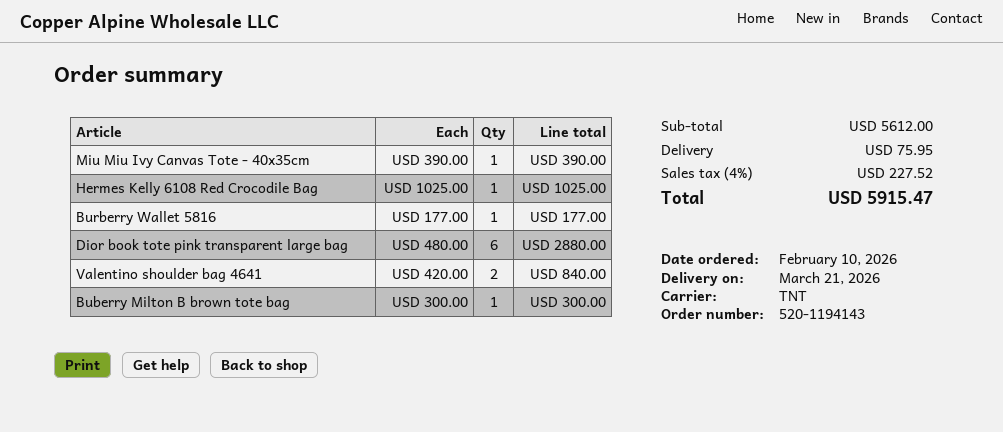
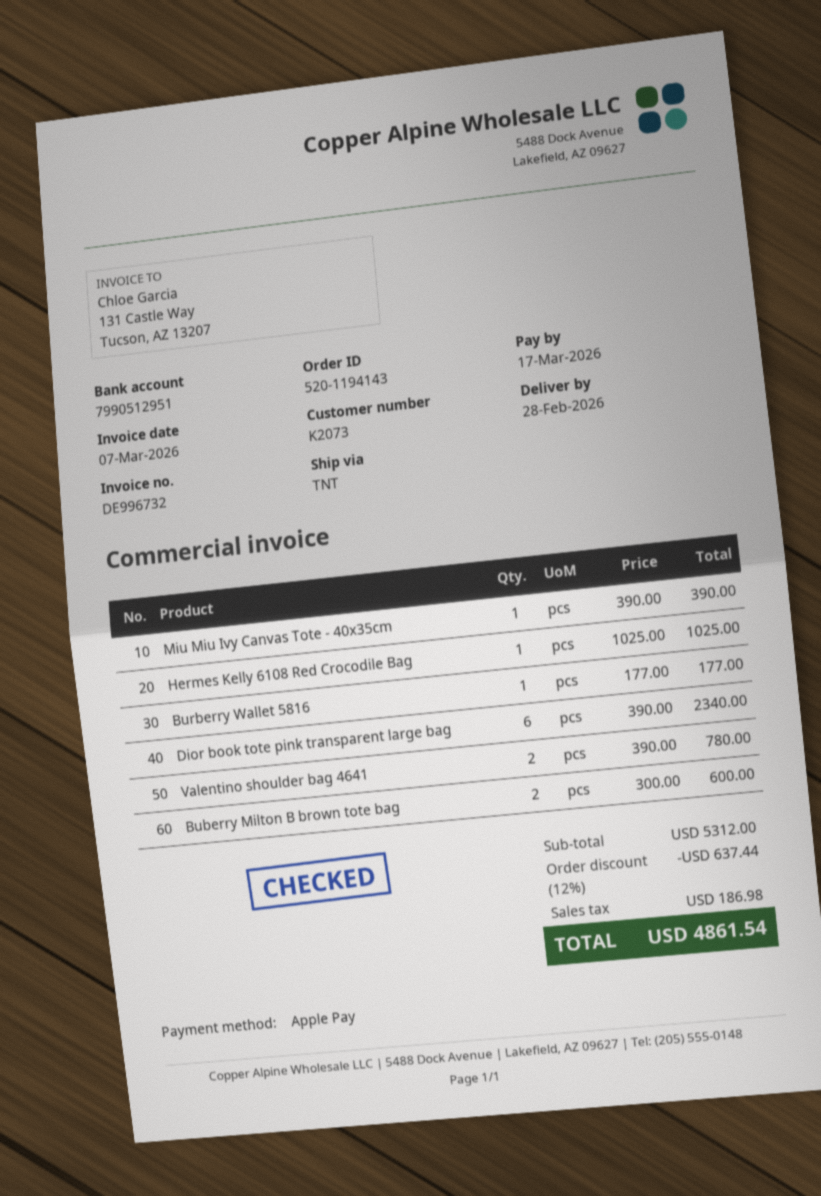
delivery date: 2026-03-21 -> 2026-02-28
Dior book tote pink transparent large bag: 6 x 480.00 = 2880.00 -> 6 x 390.00 = 2340.00
Valentino shoulder bag 4641: 2 x 420.00 = 840.00 -> 2 x 390.00 = 780.00
Buberry Milton B brown tote bag: 1 x 300.00 = 300.00 -> 2 x 300.00 = 600.00
subtotal: 5612.00 -> 5312.00
discount: none -> 12% = 637.44
shipping: 75.95 -> none
tax: 227.52 -> 186.98
total: 5915.47 -> 4861.54

